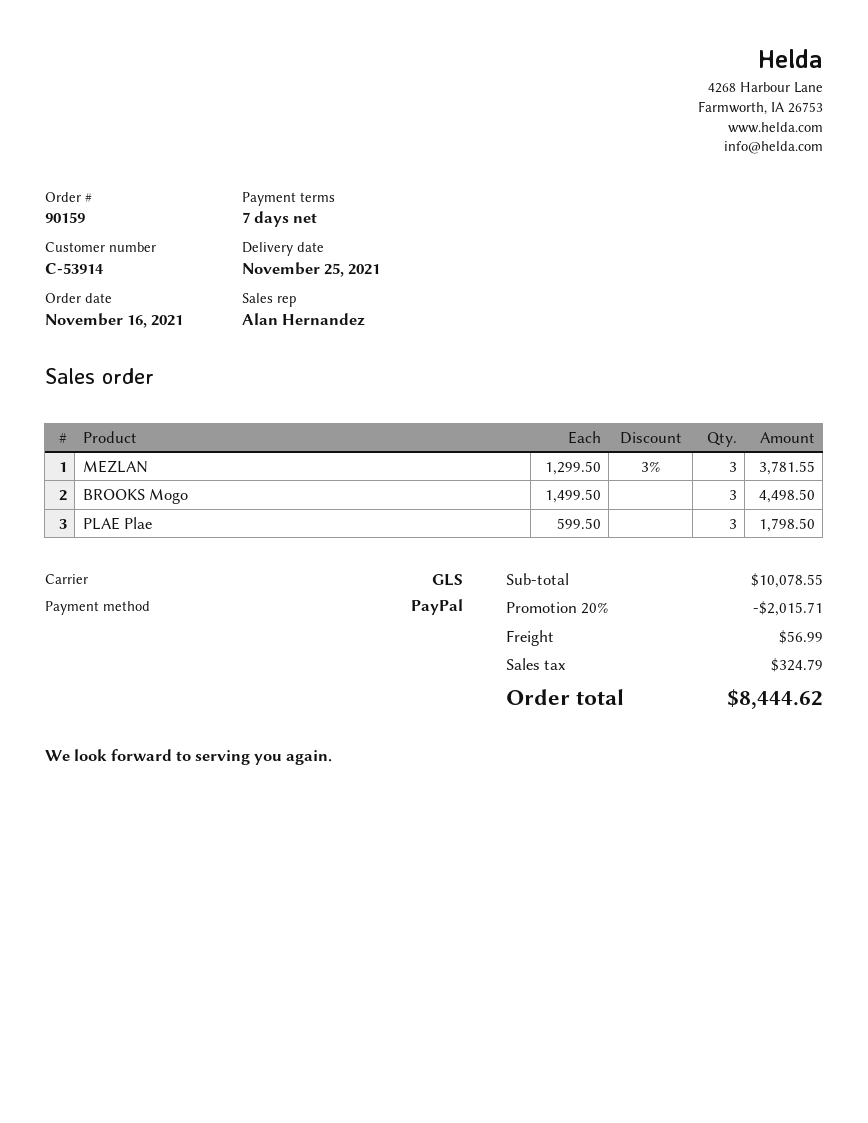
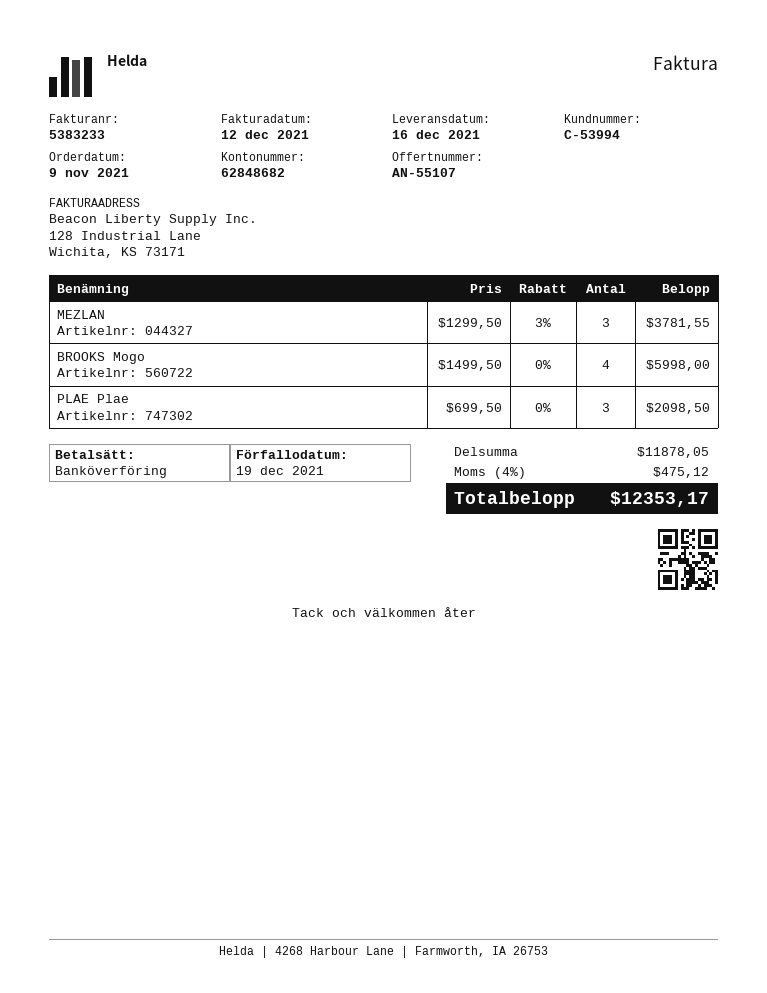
order date: 2021-11-16 -> 2021-11-09
delivery date: 2021-11-25 -> 2021-12-16
customer number: C-53914 -> C-53994
payment method: PayPal -> bank transfer
BROOKS Mogo: 3 x 1499.50 = 4498.50 -> 4 x 1499.50 = 5998.00
PLAE Plae: 3 x 599.50 = 1798.50 -> 3 x 699.50 = 2098.50
subtotal: 10078.55 -> 11878.05
discount: 20% = 2015.71 -> none
shipping: 56.99 -> none
tax: 324.79 -> 475.12
total: 8444.62 -> 12353.17

